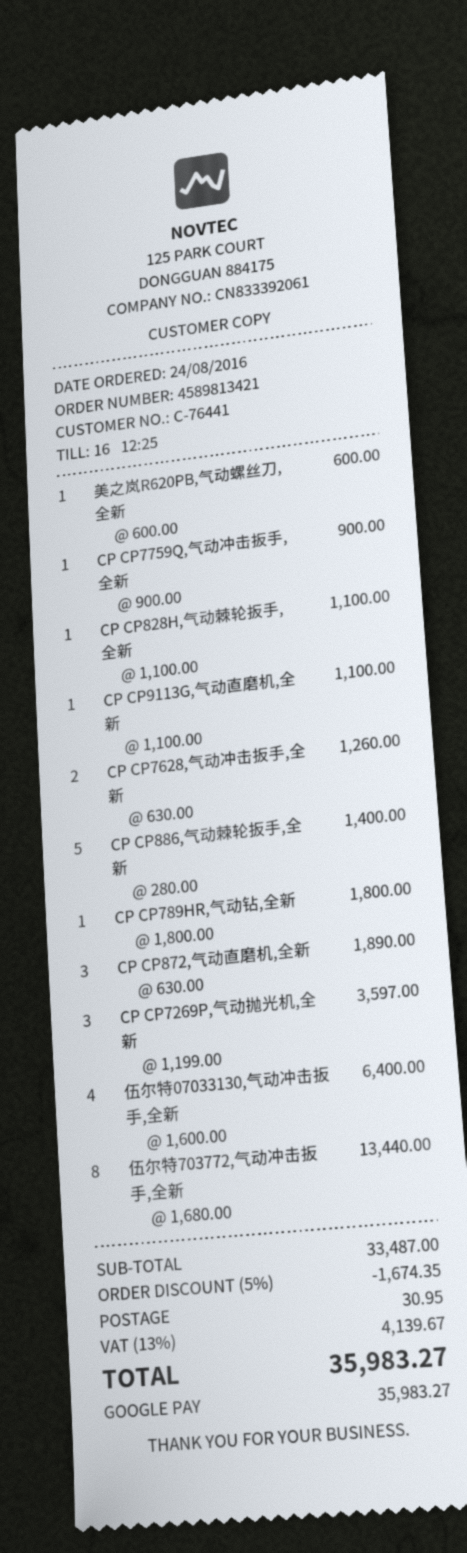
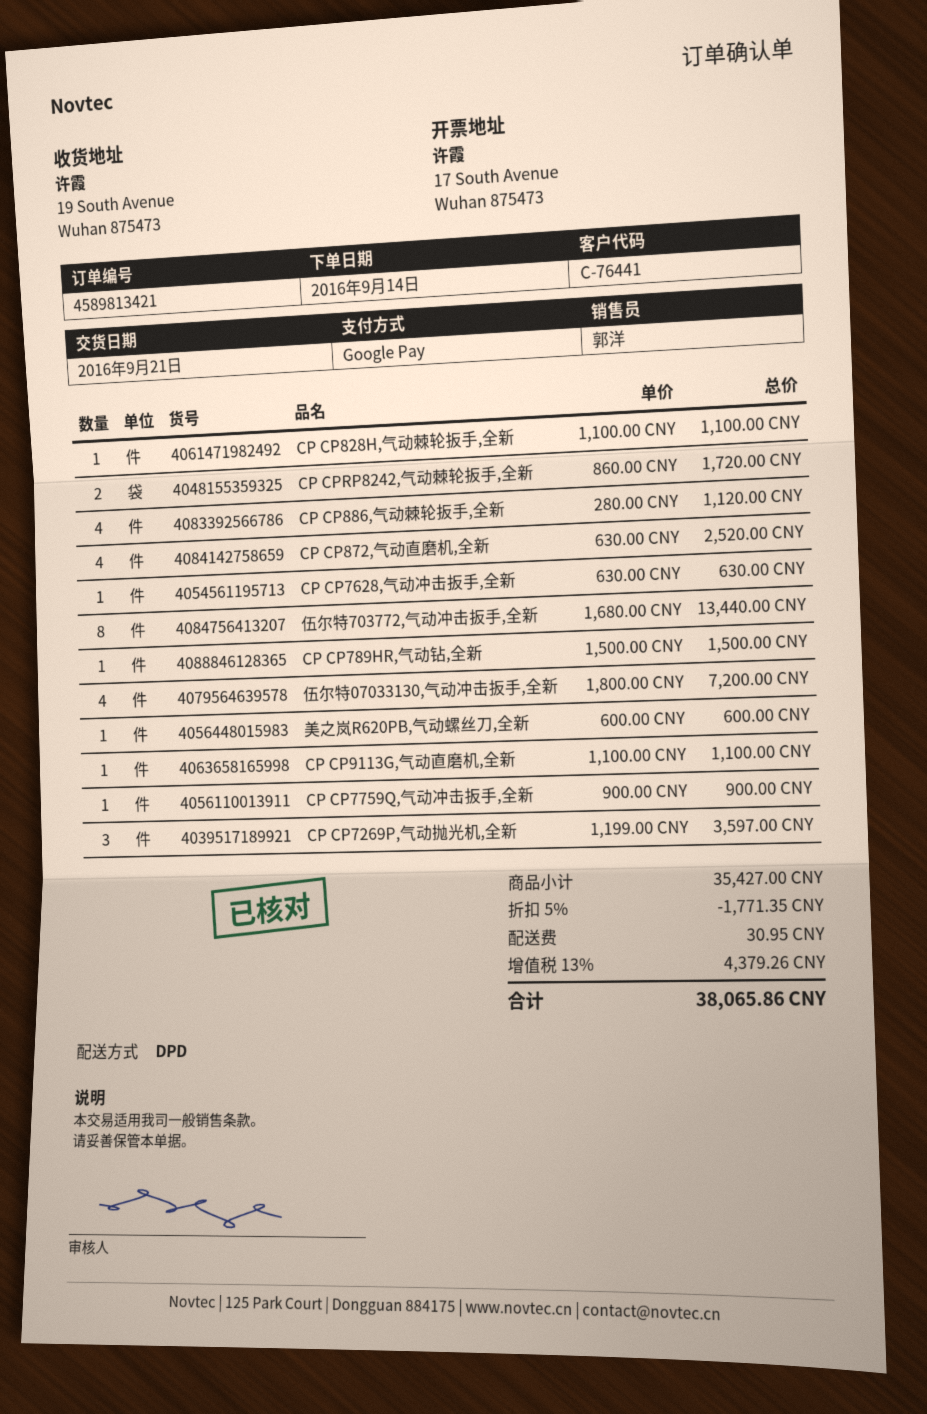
order date: 2016-08-24 -> 2016-09-14
CP CP7628,气动冲击扳手,全新: 2 x 630.00 = 1260.00 -> 1 x 630.00 = 630.00
CP CP886,气动棘轮扳手,全新: 5 x 280.00 = 1400.00 -> 4 x 280.00 = 1120.00
CP CP789HR,气动钻,全新: 1 x 1800.00 = 1800.00 -> 1 x 1500.00 = 1500.00
CP CP872,气动直磨机,全新: 3 x 630.00 = 1890.00 -> 4 x 630.00 = 2520.00
伍尔特07033130,气动冲击扳手,全新: 4 x 1600.00 = 6400.00 -> 4 x 1800.00 = 7200.00
CP CPRP8242,气动棘轮扳手,全新: none -> 2 x 860.00 = 1720.00
subtotal: 33487.00 -> 35427.00
discount: 5% = 1674.35 -> 5% = 1771.35
tax: 13% = 4139.67 -> 13% = 4379.26
total: 35983.27 -> 38065.86

